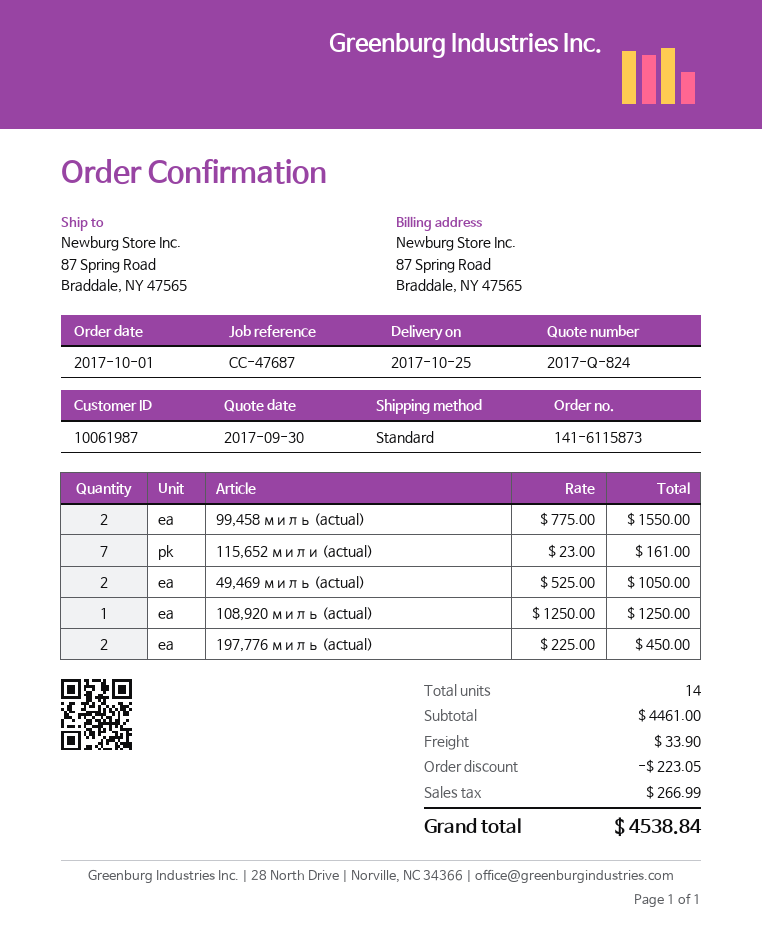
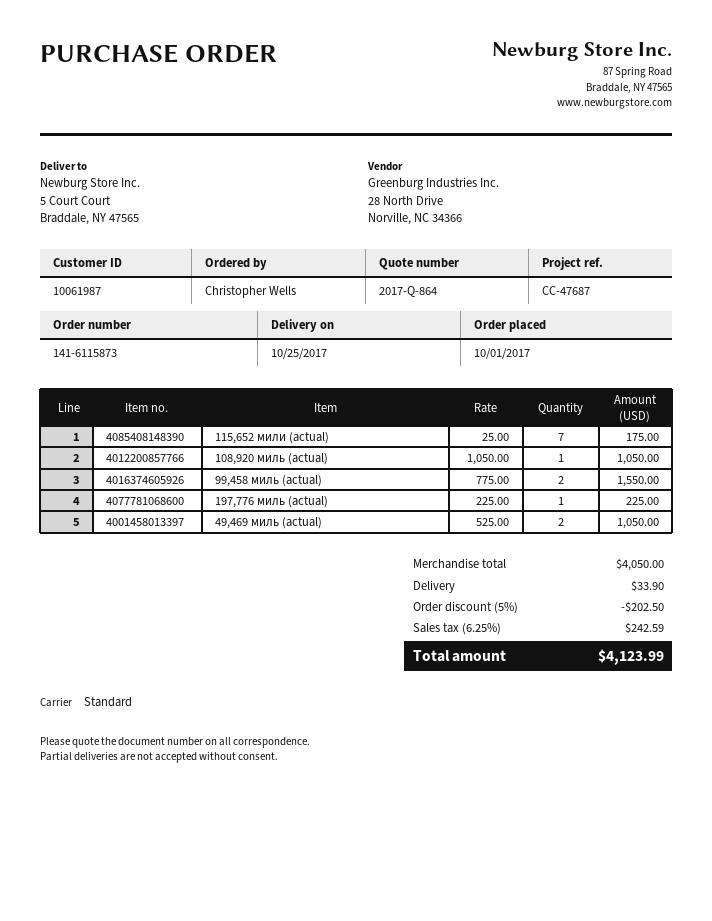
quote number: 2017-Q-824 -> 2017-Q-864
ship to: 87 Spring Road, Braddale, NY 47565 -> 5 Court Court, Braddale, NY 47565
115,652 мили (actual): 7 x 23.00 = 161.00 -> 7 x 25.00 = 175.00
108,920 миль (actual): 1 x 1250.00 = 1250.00 -> 1 x 1050.00 = 1050.00
197,776 миль (actual): 2 x 225.00 = 450.00 -> 1 x 225.00 = 225.00
subtotal: 4461.00 -> 4050.00
discount: 223.05 -> 202.50
tax: 266.99 -> 242.59
total: 4538.84 -> 4123.99

